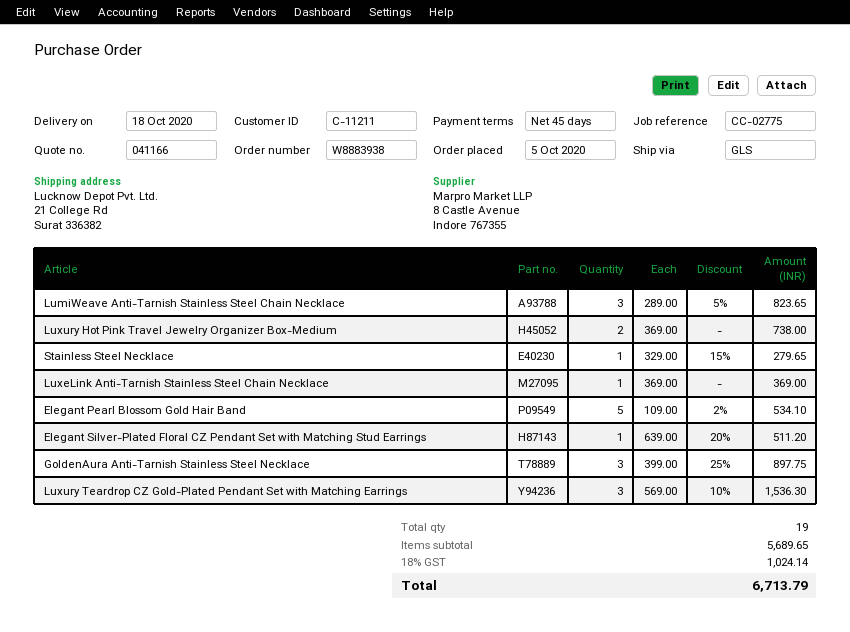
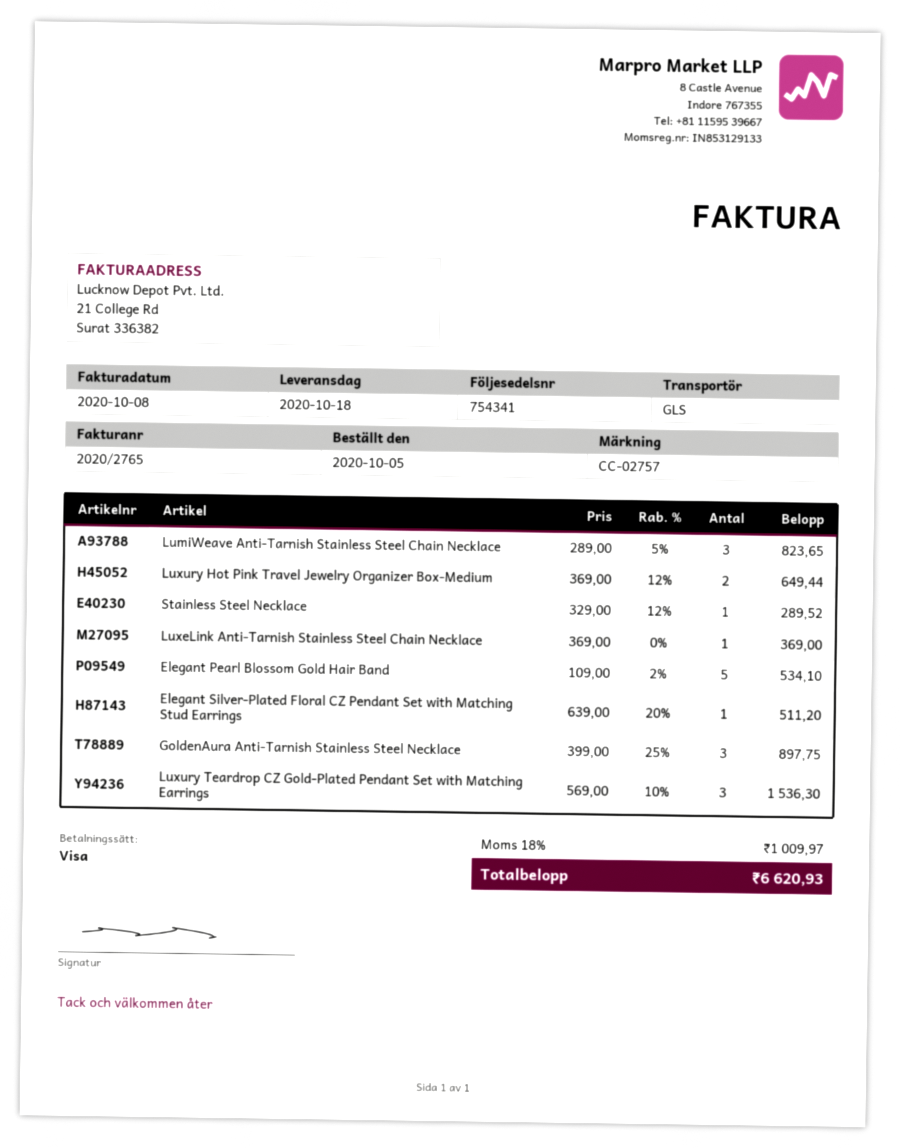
reference: CC-02775 -> CC-02757
Luxury Hot Pink Travel Jewelry Organizer Box-Medium: 2 x 369.00 = 738.00 -> 2 x 369.00 - 12% = 649.44
Stainless Steel Necklace: 1 x 329.00 - 15% = 279.65 -> 1 x 329.00 - 12% = 289.52
tax: 18% = 1024.14 -> 18% = 1009.97
total: 6713.79 -> 6620.93

